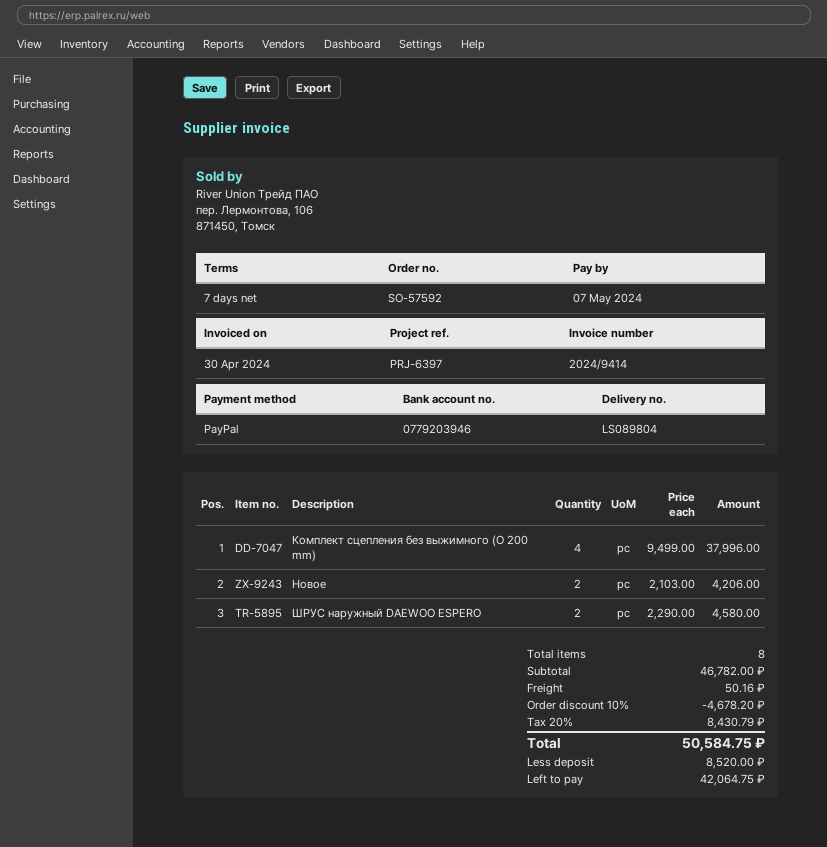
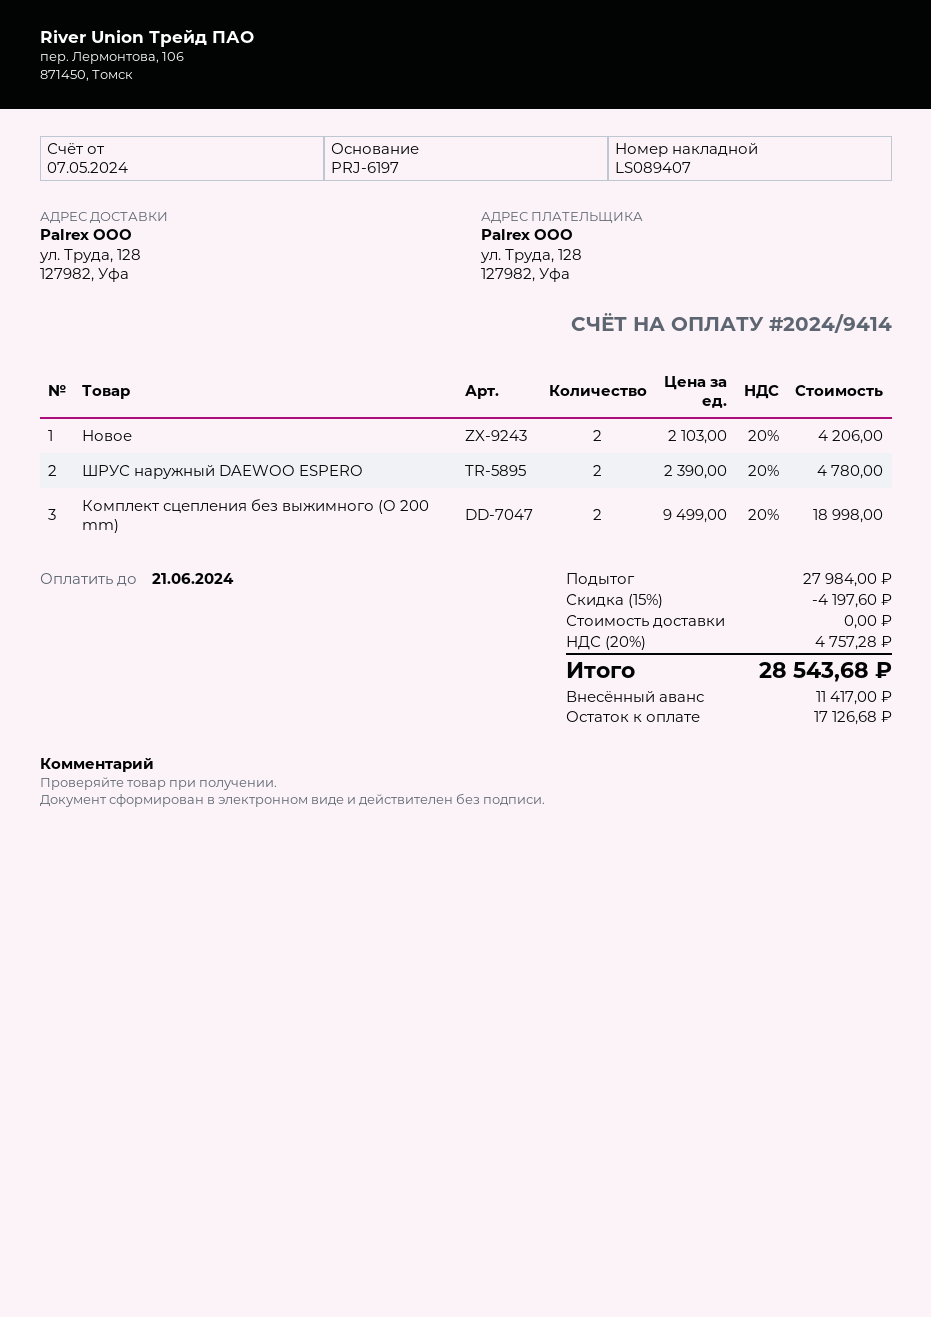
delivery note number: LS089804 -> LS089407
invoice date: 2024-04-30 -> 2024-05-07
due date: 2024-05-07 -> 2024-06-21
reference: PRJ-6397 -> PRJ-6197
Комплект сцепления без выжимного (O 200 mm): 4 x 9499.00 = 37996.00 -> 2 x 9499.00 = 18998.00
ШРУС наружный DAEWOO ESPERO: 2 x 2290.00 = 4580.00 -> 2 x 2390.00 = 4780.00
subtotal: 46782.00 -> 27984.00
discount: 10% = 4678.20 -> 15% = 4197.60
shipping: 50.16 -> 0.00
tax: 20% = 8430.79 -> 20% = 4757.28
total: 50584.75 -> 28543.68
deposit: 8520.00 -> 11417.00
balance: 42064.75 -> 17126.68

